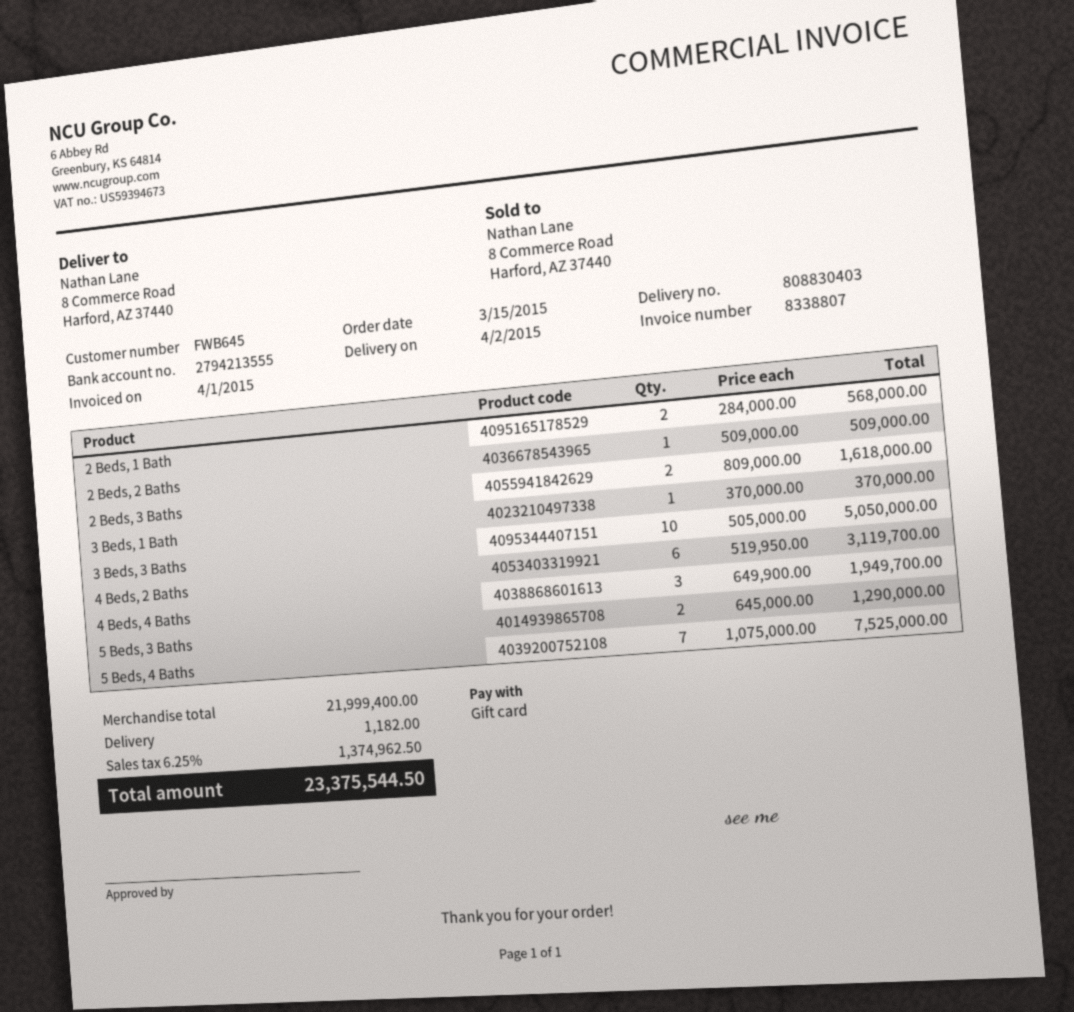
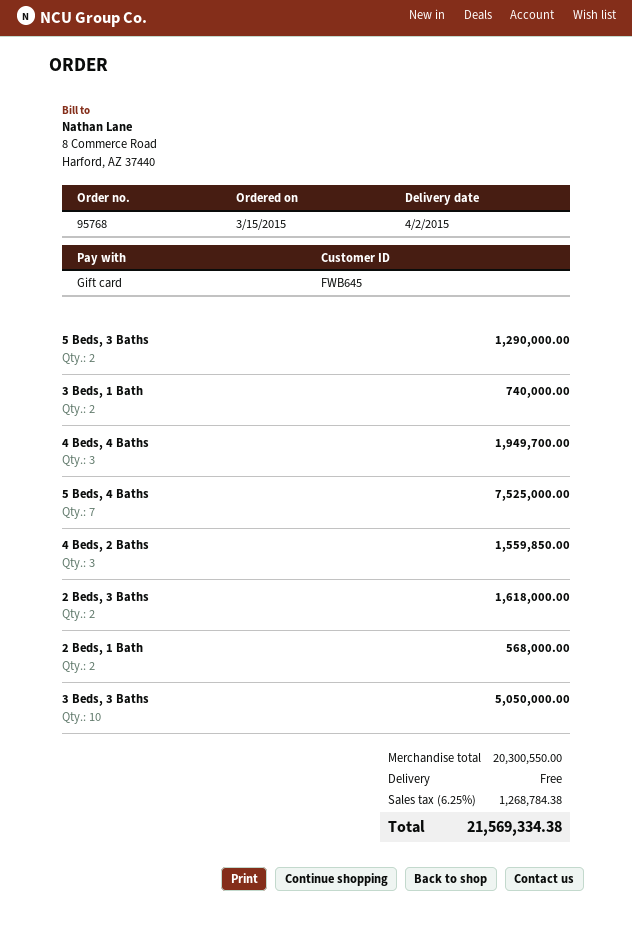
2 Beds, 2 Baths: 1 for 509000.00 -> none
3 Beds, 1 Bath: 1 for 370000.00 -> 2 for 740000.00
4 Beds, 2 Baths: 6 for 3119700.00 -> 3 for 1559850.00
subtotal: 21999400.00 -> 20300550.00
shipping: 1182.00 -> 0.00
tax: 6.25% = 1374962.50 -> 6.25% = 1268784.38
total: 23375544.50 -> 21569334.38

